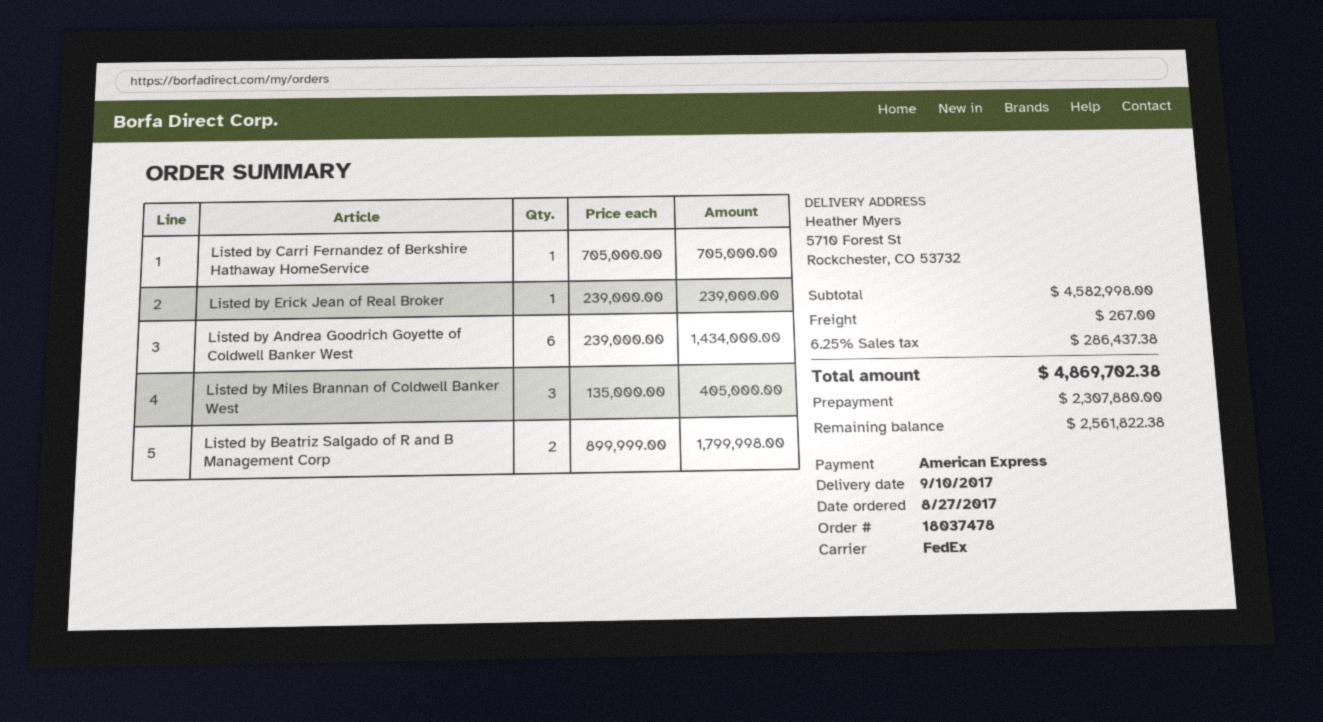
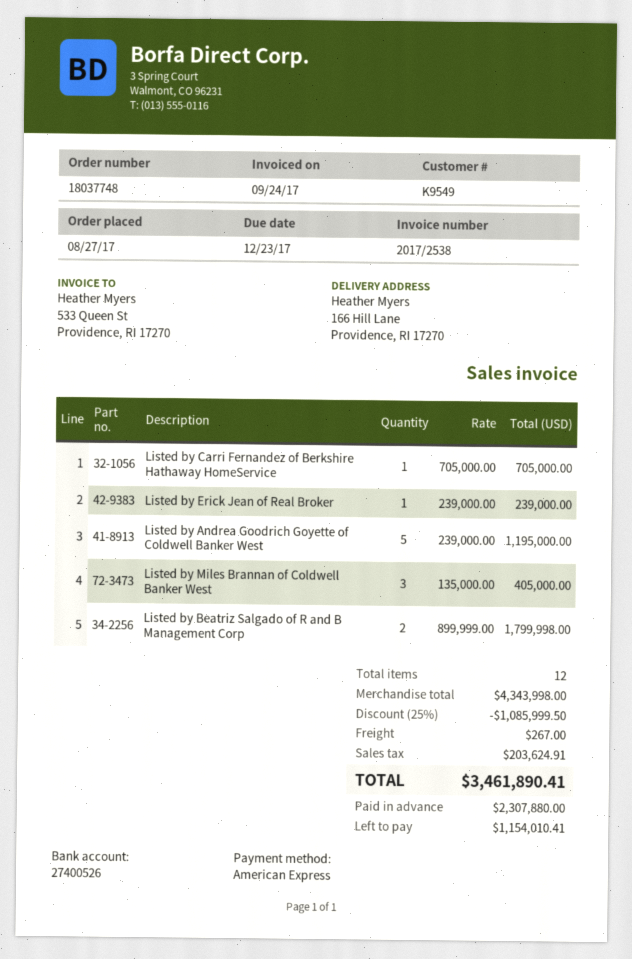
order number: 18037478 -> 18037748
ship to: 5710 Forest St, Rockchester, CO 53732 -> 166 Hill Lane, Providence, RI 17270
Listed by Andrea Goodrich Goyette of Coldwell Banker West: 6 x 239000.00 = 1434000.00 -> 5 x 239000.00 = 1195000.00
subtotal: 4582998.00 -> 4343998.00
discount: none -> 25% = 1085999.50
tax: 286437.38 -> 203624.91
total: 4869702.38 -> 3461890.41
balance: 2561822.38 -> 1154010.41

